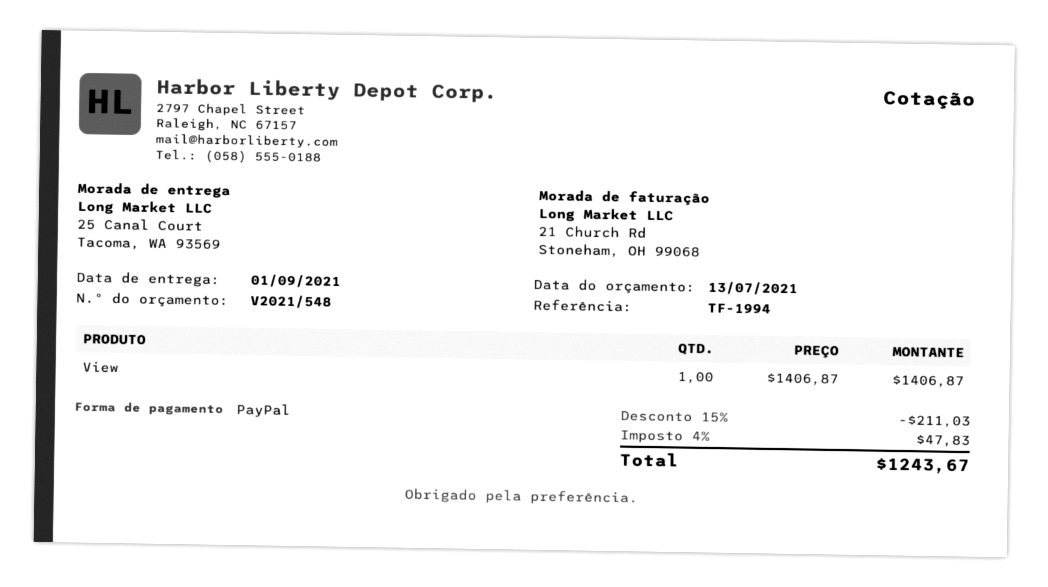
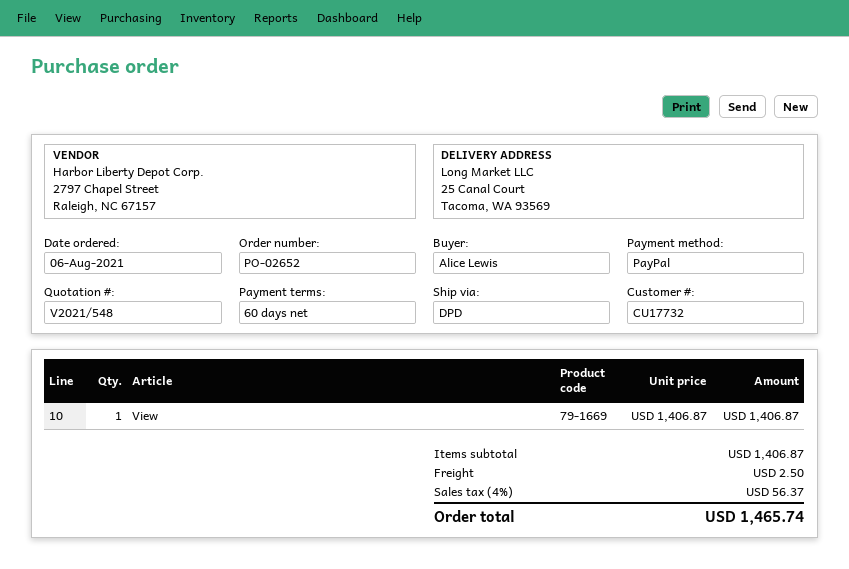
discount: 15% = 211.03 -> none
shipping: none -> 2.50
tax: 4% = 47.83 -> 4% = 56.37
total: 1243.67 -> 1465.74

